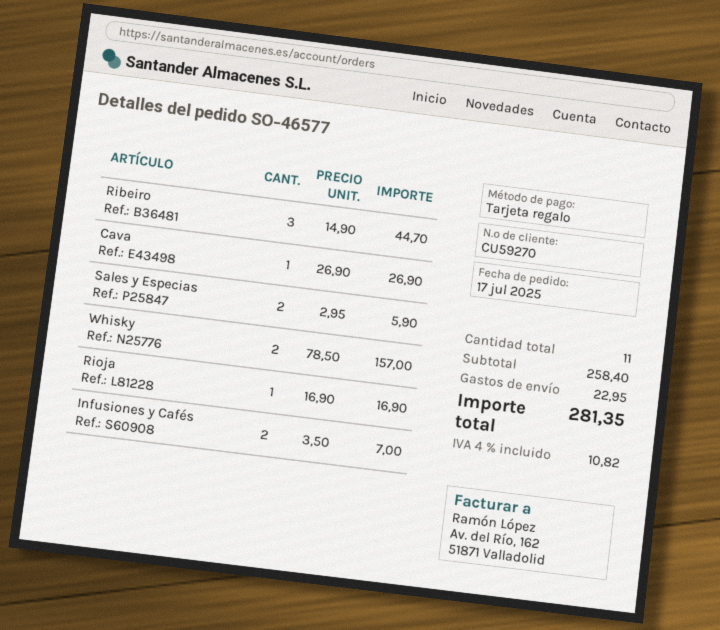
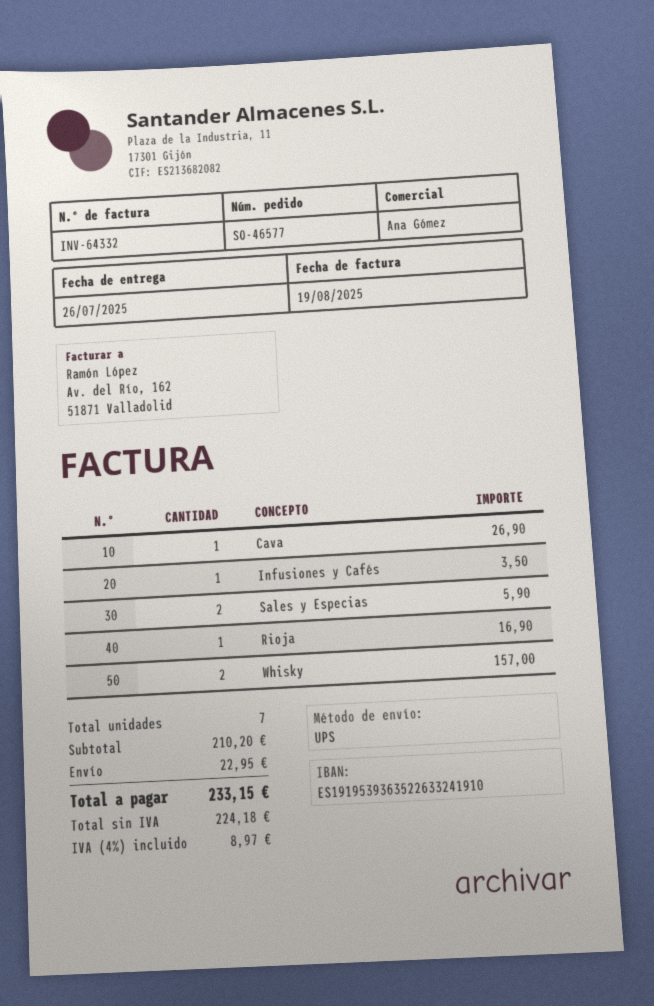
Ribeiro: 3 for 44.70 -> none
Infusiones y Cafés: 2 for 7.00 -> 1 for 3.50
total quantity: 11 -> 7
subtotal: 258.40 -> 210.20
tax: 4% = 10.82 -> 4% = 8.97
total: 281.35 -> 233.15

